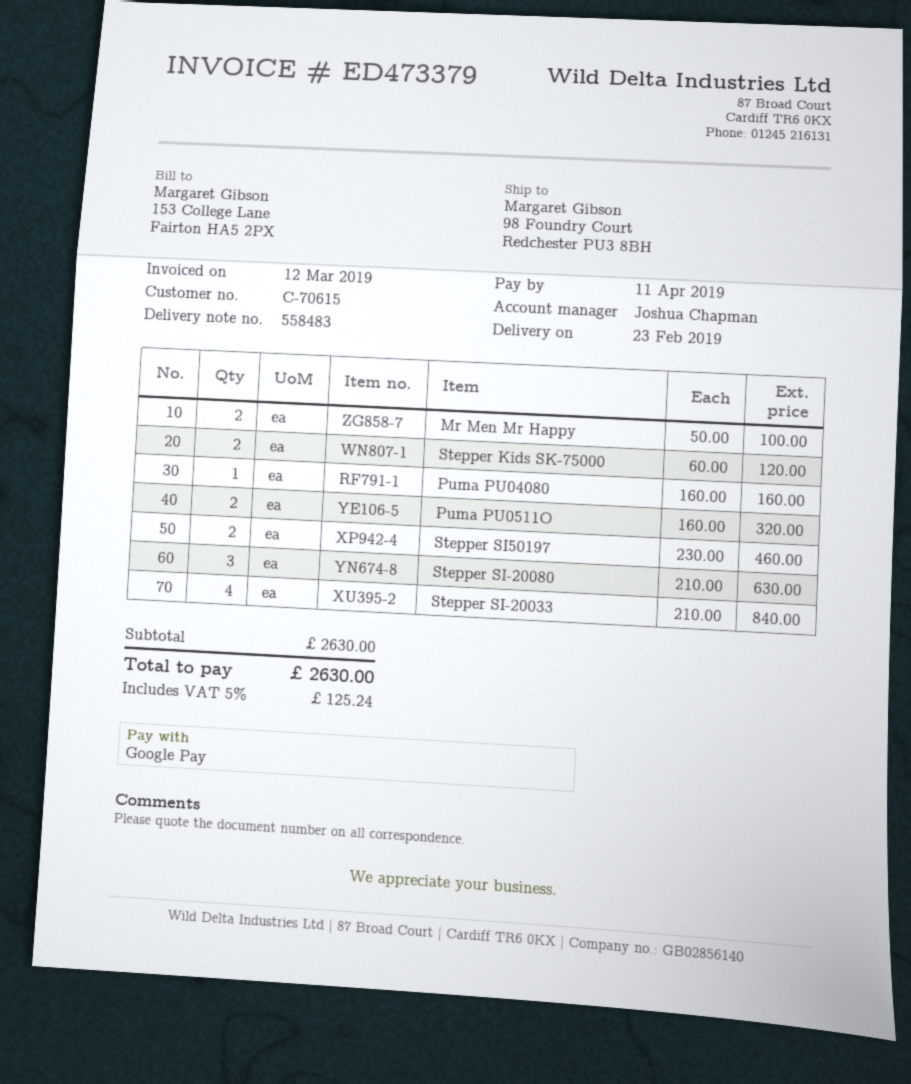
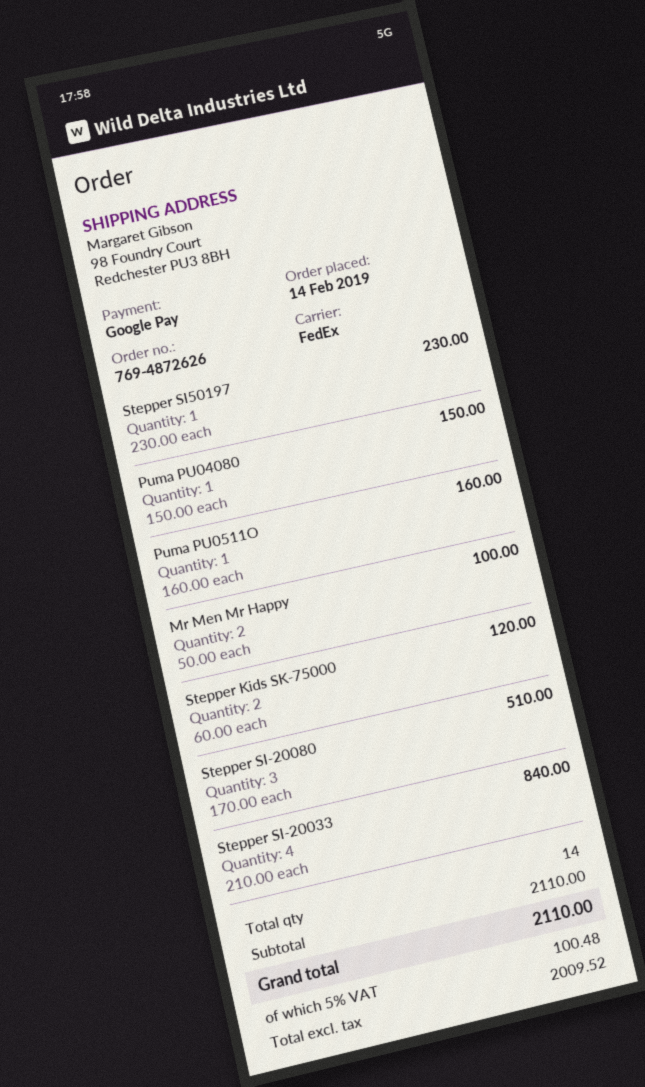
Puma PU04080: 1 x 160.00 = 160.00 -> 1 x 150.00 = 150.00
Puma PU0511O: 2 x 160.00 = 320.00 -> 1 x 160.00 = 160.00
Stepper SI50197: 2 x 230.00 = 460.00 -> 1 x 230.00 = 230.00
Stepper SI-20080: 3 x 210.00 = 630.00 -> 3 x 170.00 = 510.00
subtotal: 2630.00 -> 2110.00
tax: 5% = 125.24 -> 5% = 100.48
total: 2630.00 -> 2110.00

